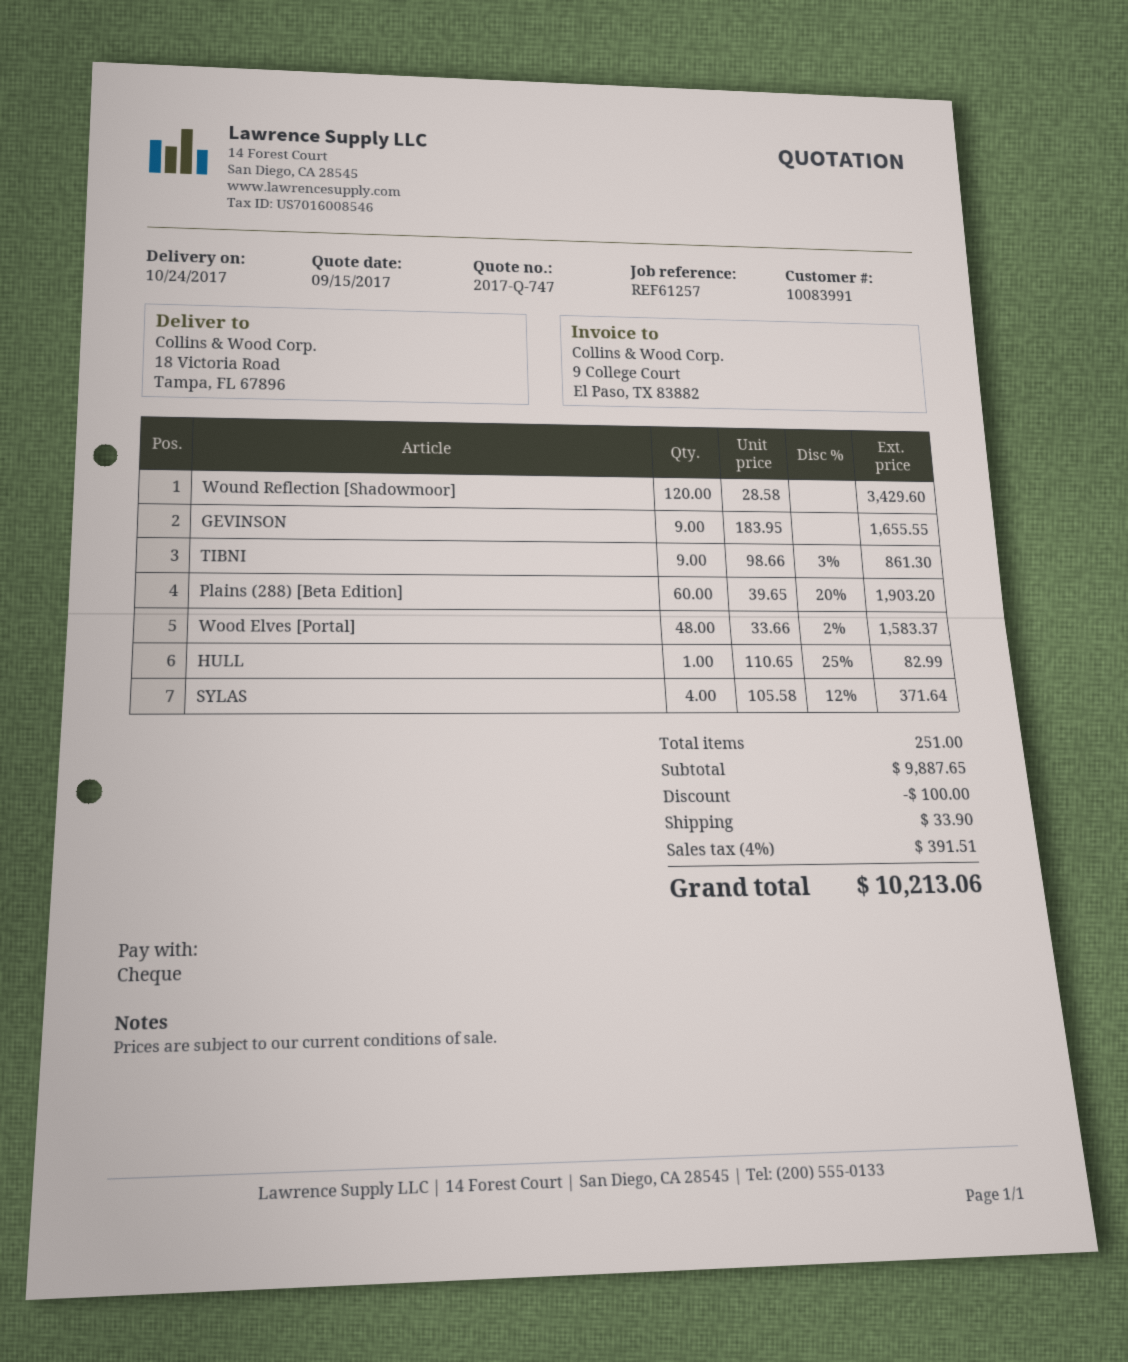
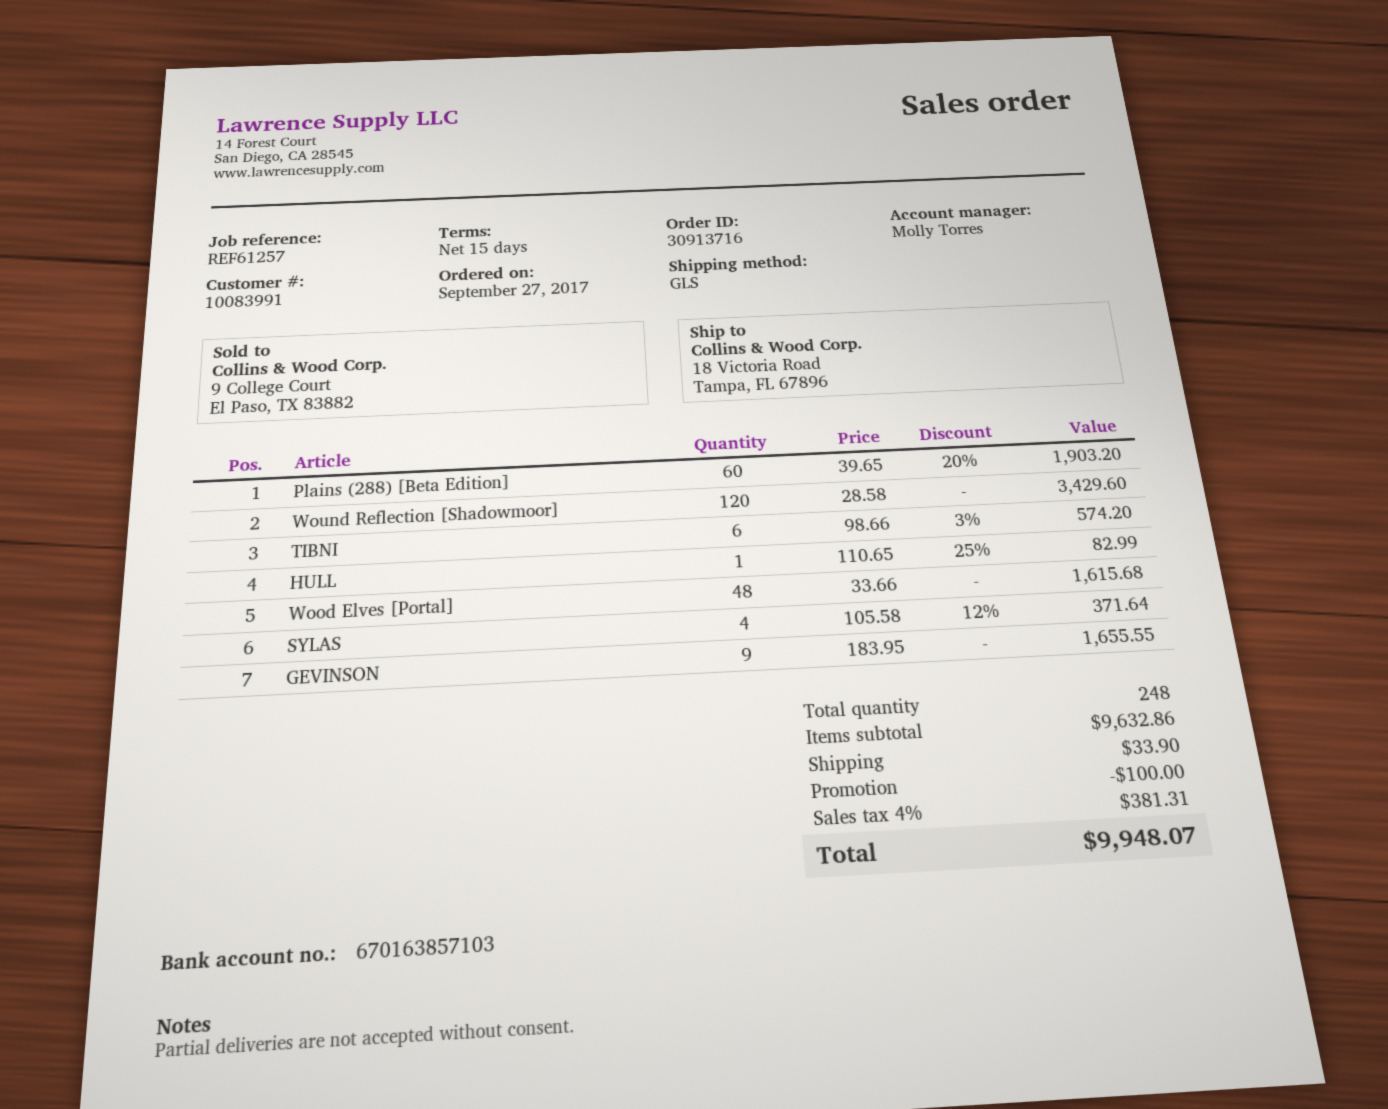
TIBNI: 9 x 98.66 - 3% = 861.30 -> 6 x 98.66 - 3% = 574.20
Wood Elves [Portal]: 48 x 33.66 - 2% = 1583.37 -> 48 x 33.66 = 1615.68
total quantity: 251 -> 248
subtotal: 9887.65 -> 9632.86
tax: 4% = 391.51 -> 4% = 381.31
total: 10213.06 -> 9948.07

